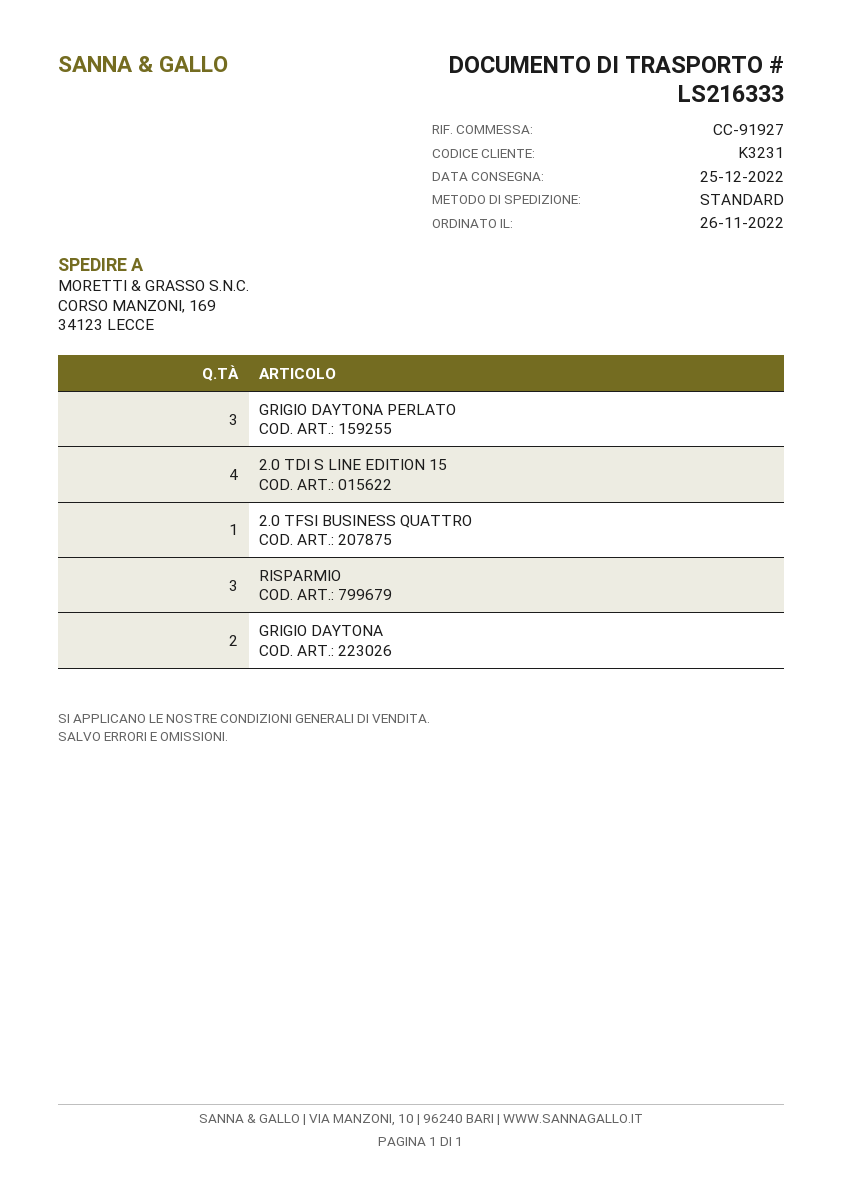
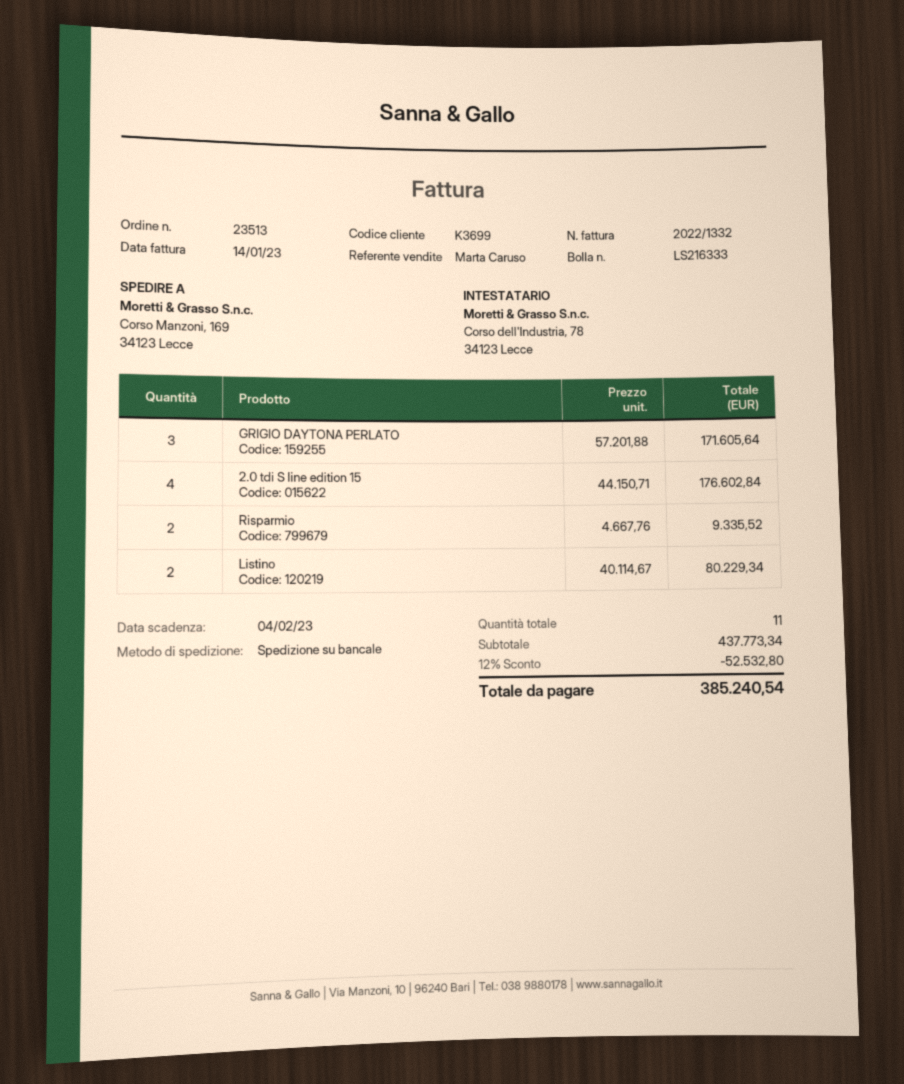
customer number: K3231 -> K3699
shipping method: standard -> pallet freight
2.0 TFSI BUSINESS QUATTRO: 1 -> none
RISPARMIO: 3 -> 2
GRIGIO DAYTONA: 2 -> none
Listino: none -> 2

